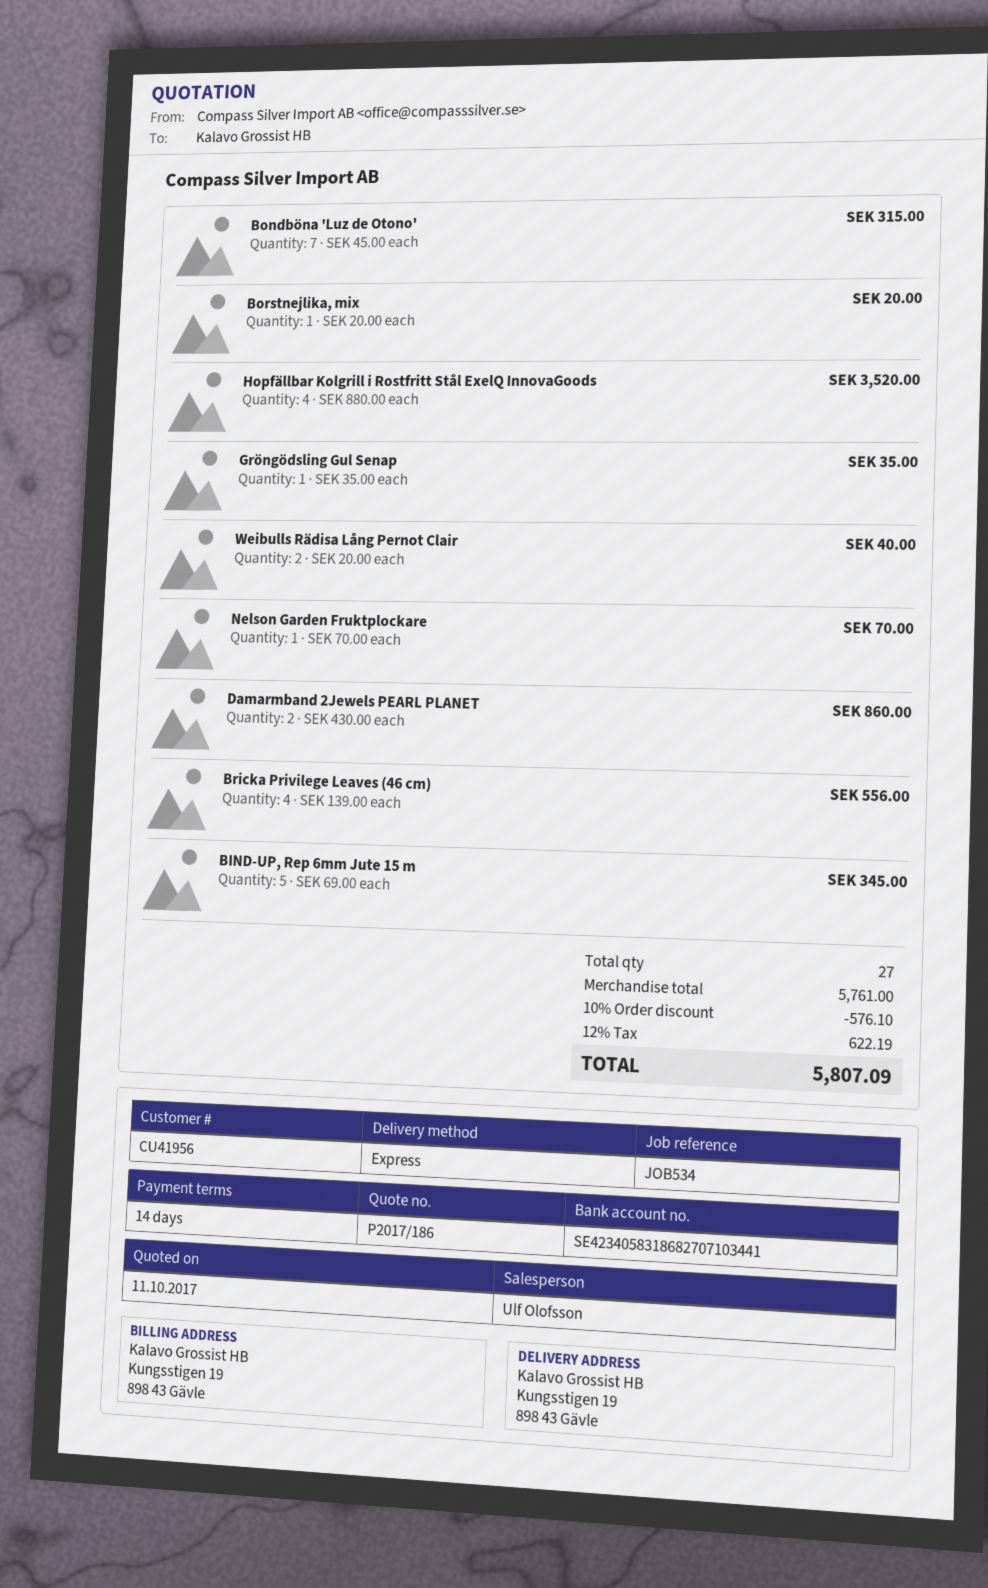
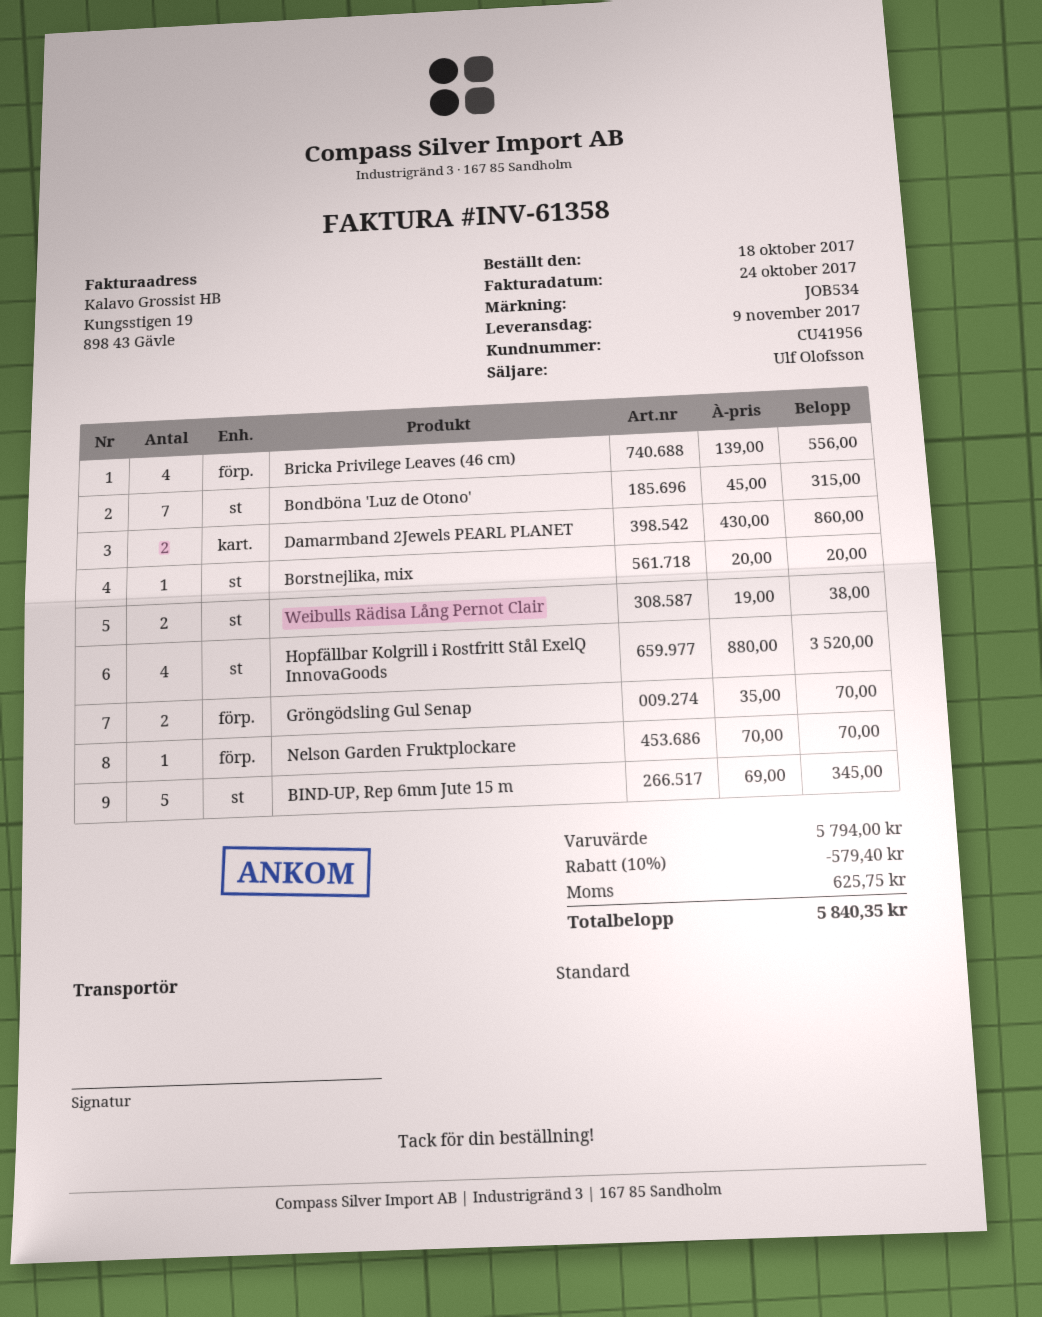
shipping method: express -> standard
Gröngödsling Gul Senap: 1 x 35.00 = 35.00 -> 2 x 35.00 = 70.00
Weibulls Rädisa Lång Pernot Clair: 2 x 20.00 = 40.00 -> 2 x 19.00 = 38.00
subtotal: 5761.00 -> 5794.00
discount: 10% = 576.10 -> 10% = 579.40
tax: 622.19 -> 625.75
total: 5807.09 -> 5840.35

